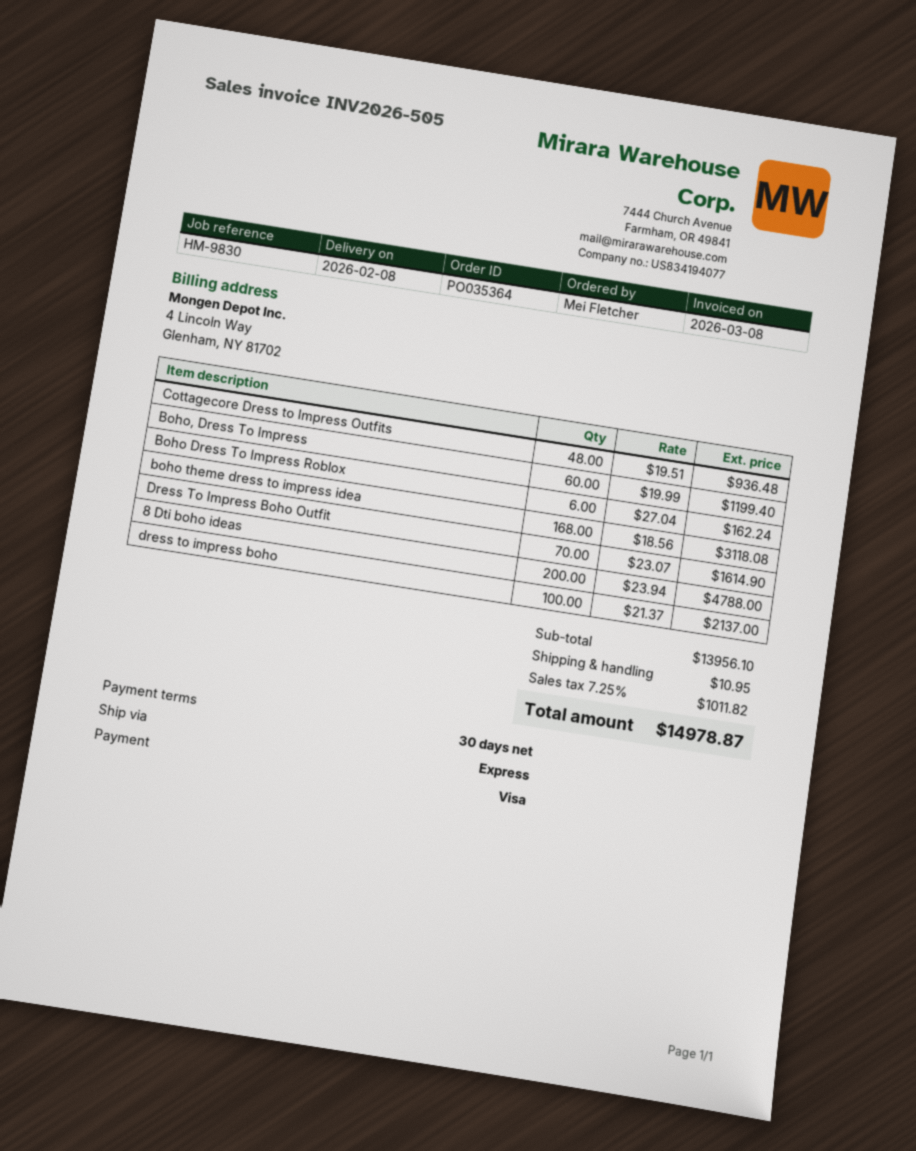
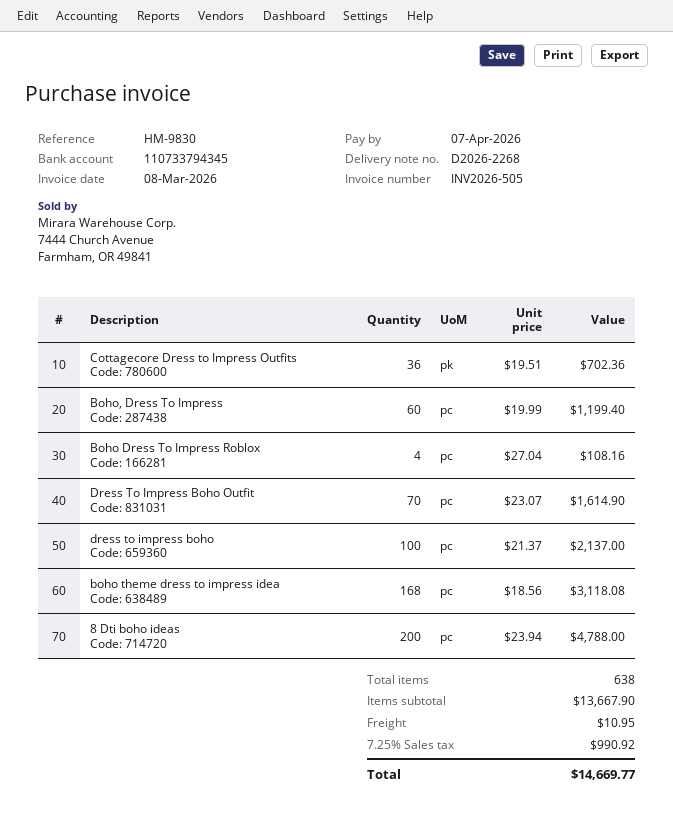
Cottagecore Dress to Impress Outfits: 48 x 19.51 = 936.48 -> 36 x 19.51 = 702.36
Boho Dress To Impress Roblox: 6 x 27.04 = 162.24 -> 4 x 27.04 = 108.16
subtotal: 13956.10 -> 13667.90
tax: 7.25% = 1011.82 -> 7.25% = 990.92
total: 14978.87 -> 14669.77

